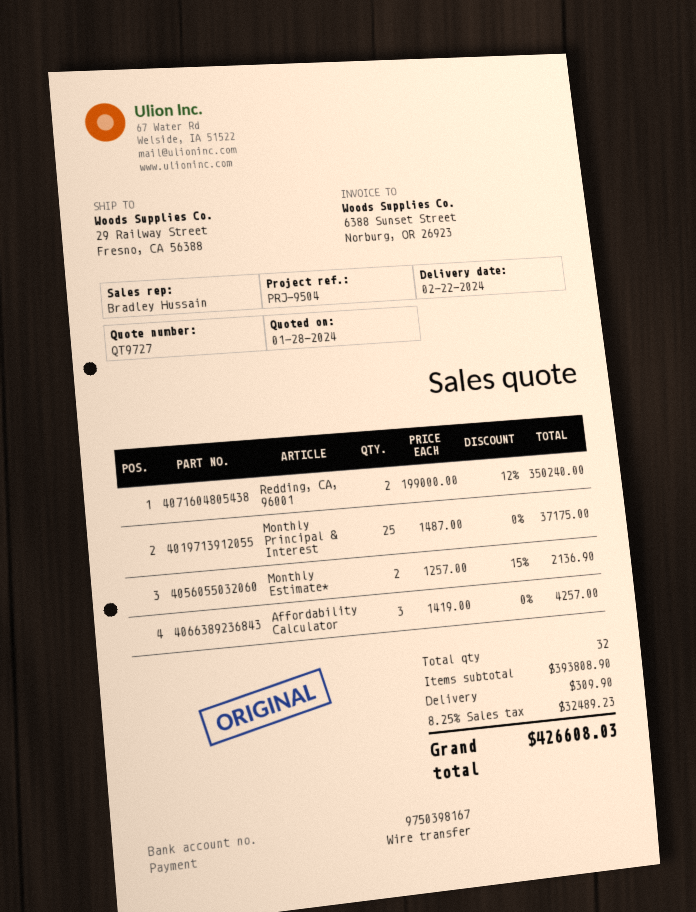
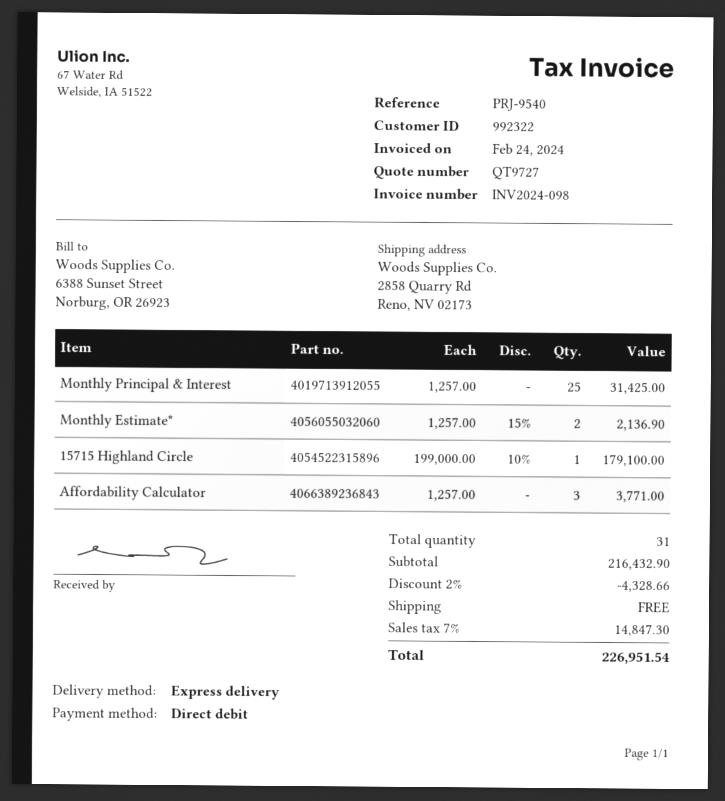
reference: PRJ-9504 -> PRJ-9540
payment method: bank transfer -> direct debit
ship to: 29 Railway Street, Fresno, CA 56388 -> 2858 Quarry Rd, Reno, NV 02173
Redding, CA, 96001: 2 x 199000.00 - 12% = 350240.00 -> none
Monthly Principal & Interest: 25 x 1487.00 = 37175.00 -> 25 x 1257.00 = 31425.00
Affordability Calculator: 3 x 1419.00 = 4257.00 -> 3 x 1257.00 = 3771.00
15715 Highland Circle: none -> 1 x 199000.00 - 10% = 179100.00
total quantity: 32 -> 31
subtotal: 393808.90 -> 216432.90
discount: none -> 2% = 4328.66
shipping: 309.90 -> 0.00
tax: 8.25% = 32489.23 -> 7% = 14847.30
total: 426608.03 -> 226951.54

